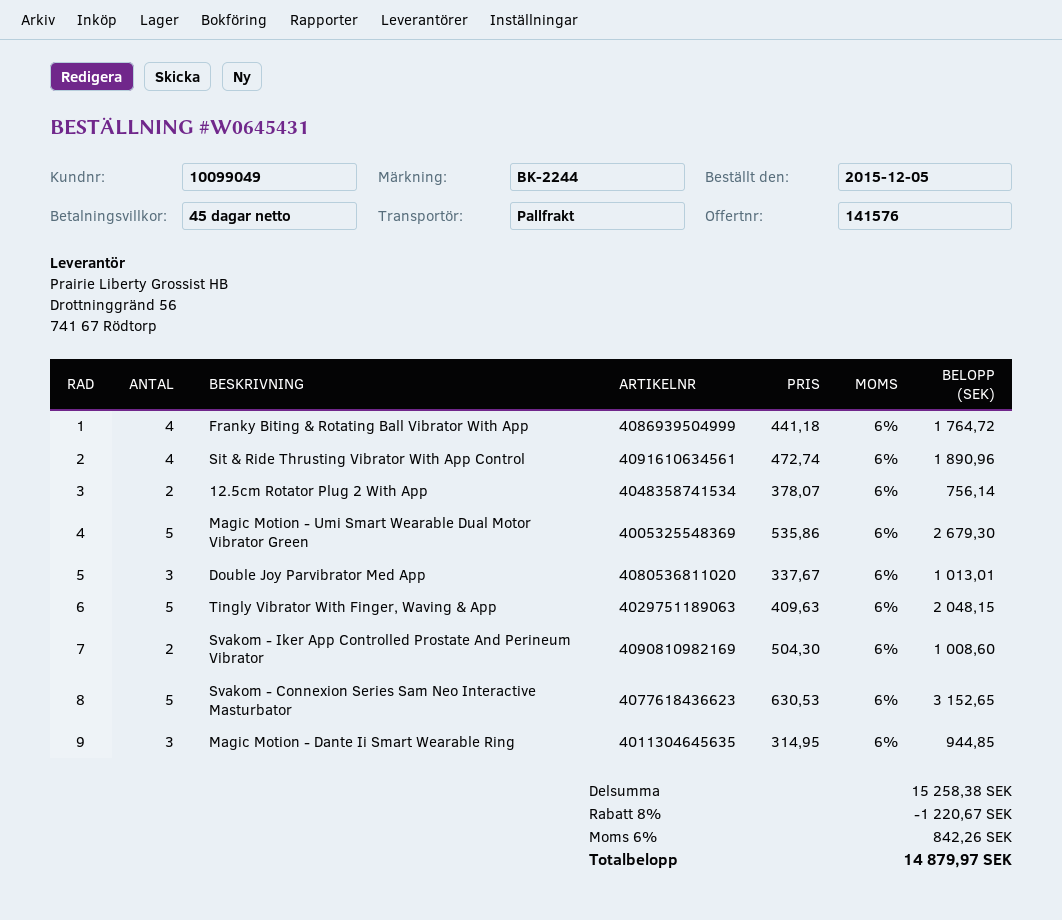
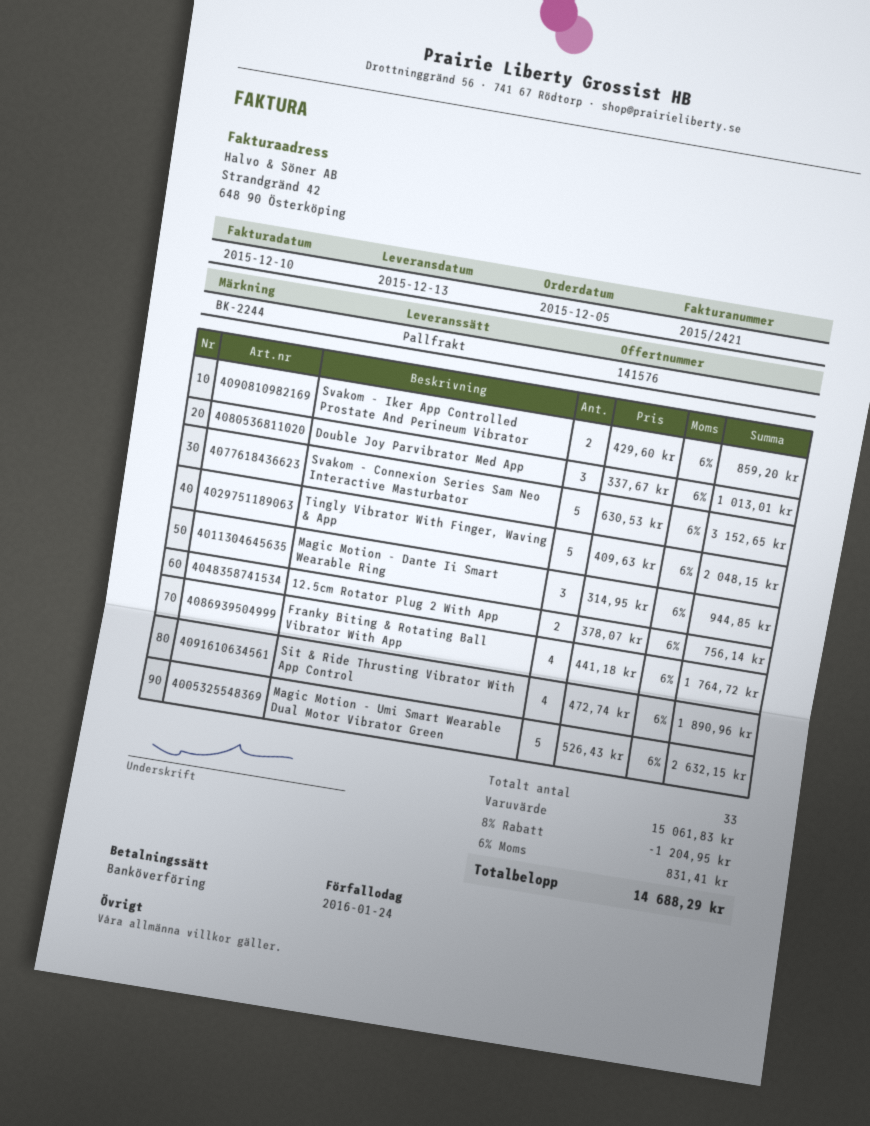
Magic Motion - Umi Smart Wearable Dual Motor Vibrator Green: 5 x 535.86 = 2679.30 -> 5 x 526.43 = 2632.15
Svakom - Iker App Controlled Prostate And Perineum Vibrator: 2 x 504.30 = 1008.60 -> 2 x 429.60 = 859.20
subtotal: 15258.38 -> 15061.83
discount: 8% = 1220.67 -> 8% = 1204.95
tax: 6% = 842.26 -> 6% = 831.41
total: 14879.97 -> 14688.29

